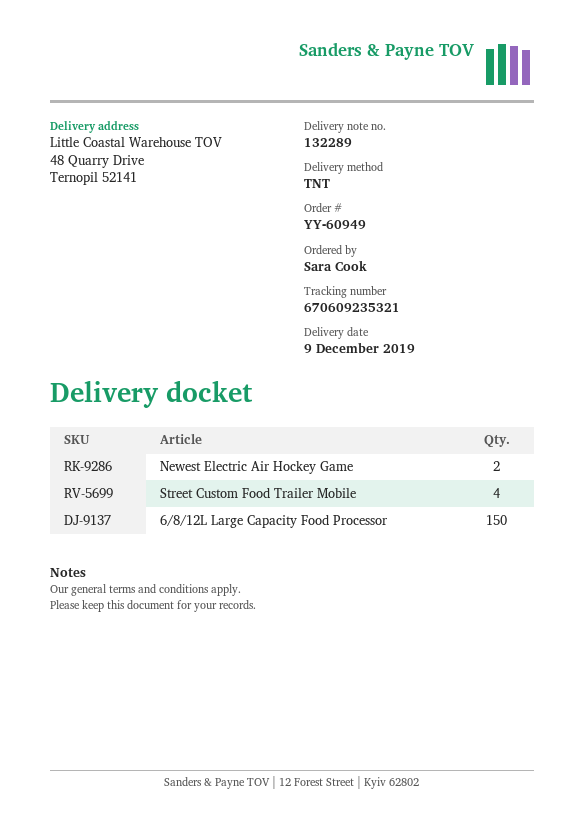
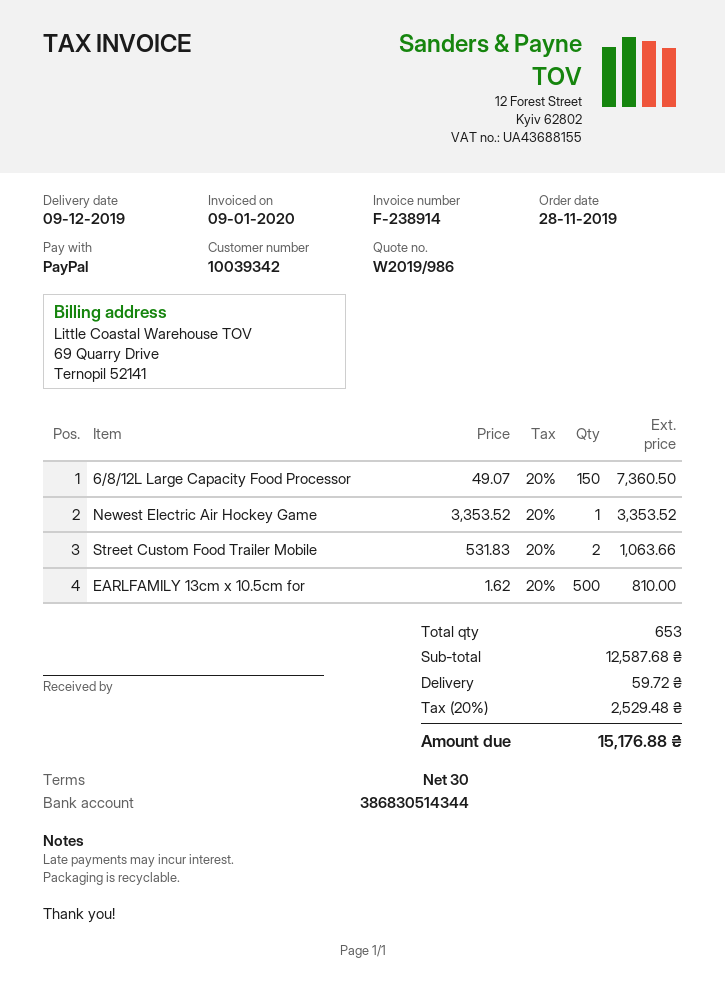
Newest Electric Air Hockey Game: 2 -> 1
Street Custom Food Trailer Mobile: 4 -> 2
EARLFAMILY 13cm x 10.5cm for: none -> 500

